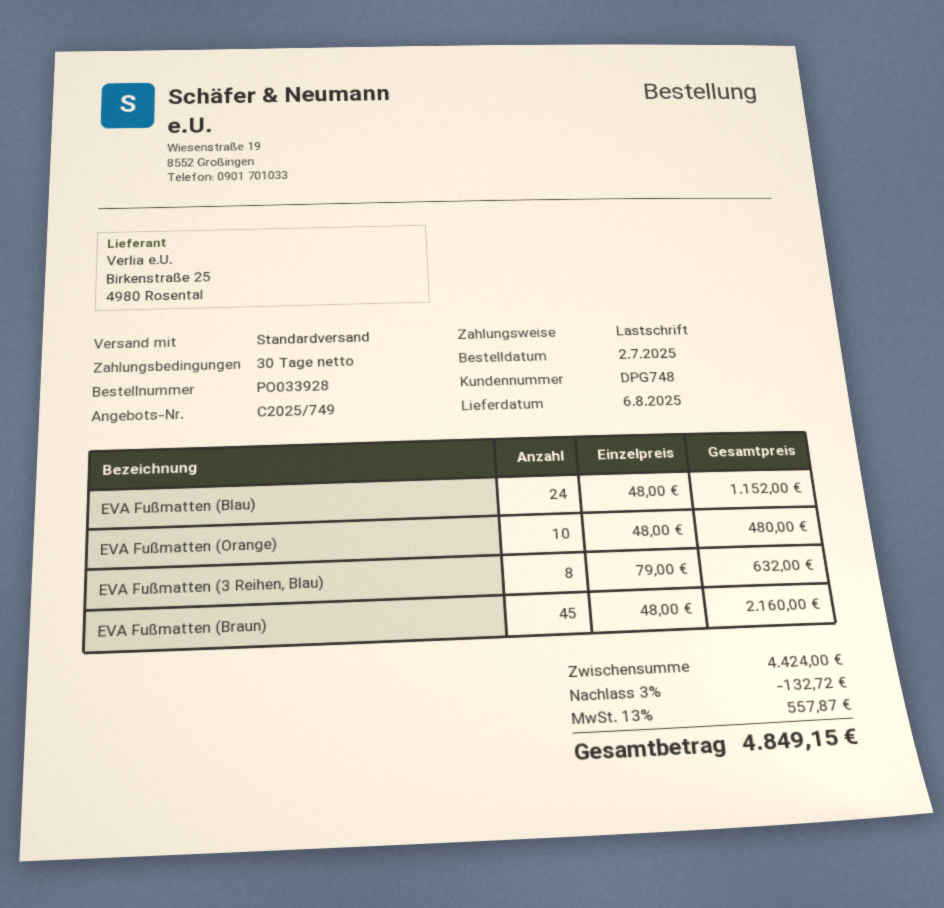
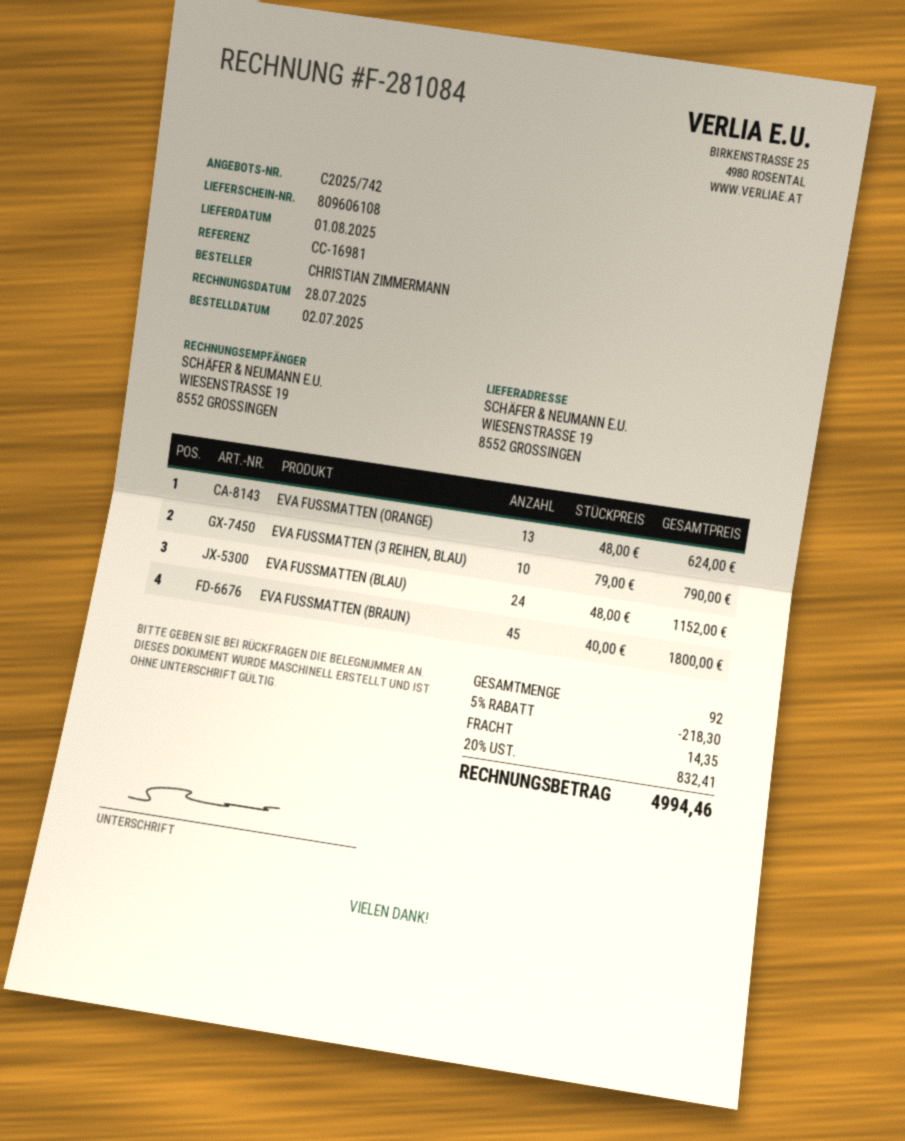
quote number: C2025/749 -> C2025/742
delivery date: 2025-08-06 -> 2025-08-01
EVA Fußmatten (Orange): 10 x 48.00 = 480.00 -> 13 x 48.00 = 624.00
EVA Fußmatten (3 Reihen, Blau): 8 x 79.00 = 632.00 -> 10 x 79.00 = 790.00
EVA Fußmatten (Braun): 45 x 48.00 = 2160.00 -> 45 x 40.00 = 1800.00
discount: 3% = 132.72 -> 5% = 218.30
shipping: none -> 14.35
tax: 13% = 557.87 -> 20% = 832.41
total: 4849.15 -> 4994.46

